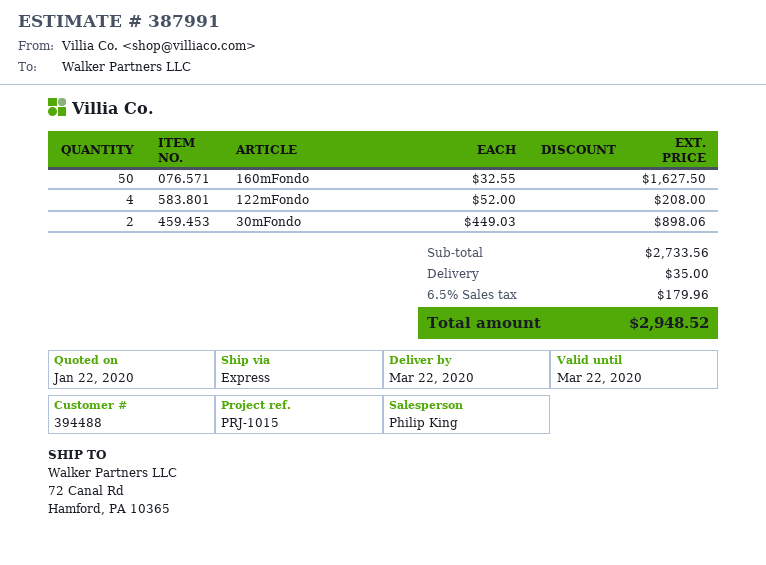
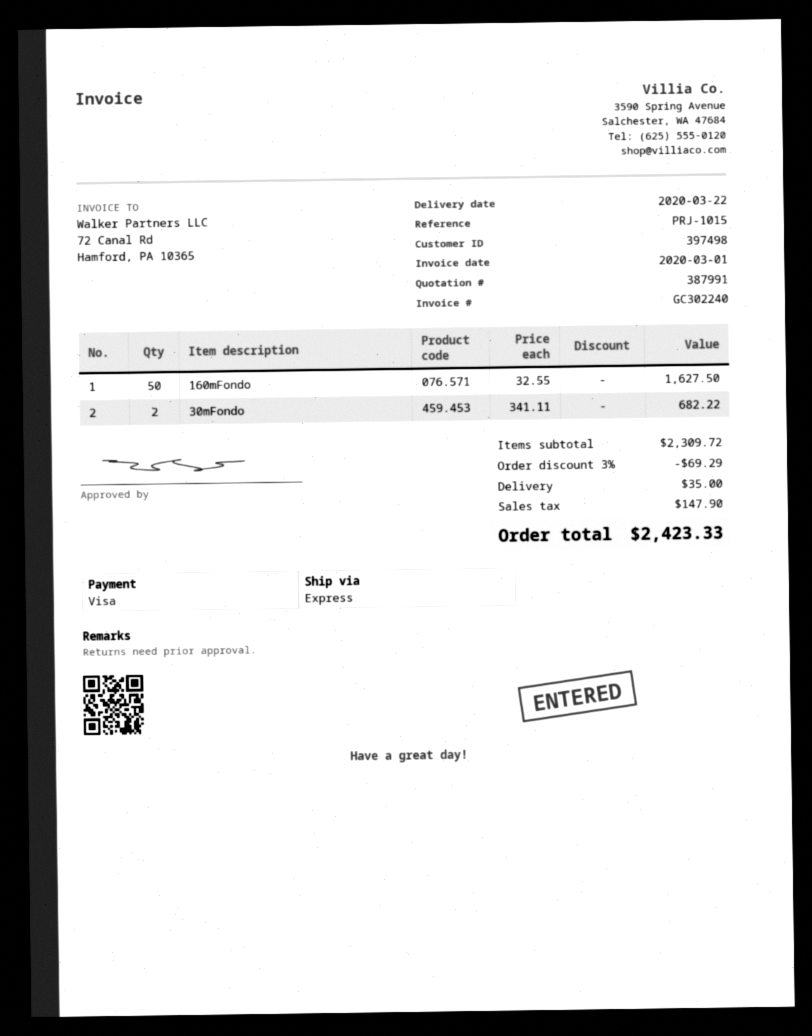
customer number: 394488 -> 397498
122mFondo: 4 x 52.00 = 208.00 -> none
30mFondo: 2 x 449.03 = 898.06 -> 2 x 341.11 = 682.22
subtotal: 2733.56 -> 2309.72
discount: none -> 3% = 69.29
tax: 179.96 -> 147.90
total: 2948.52 -> 2423.33

